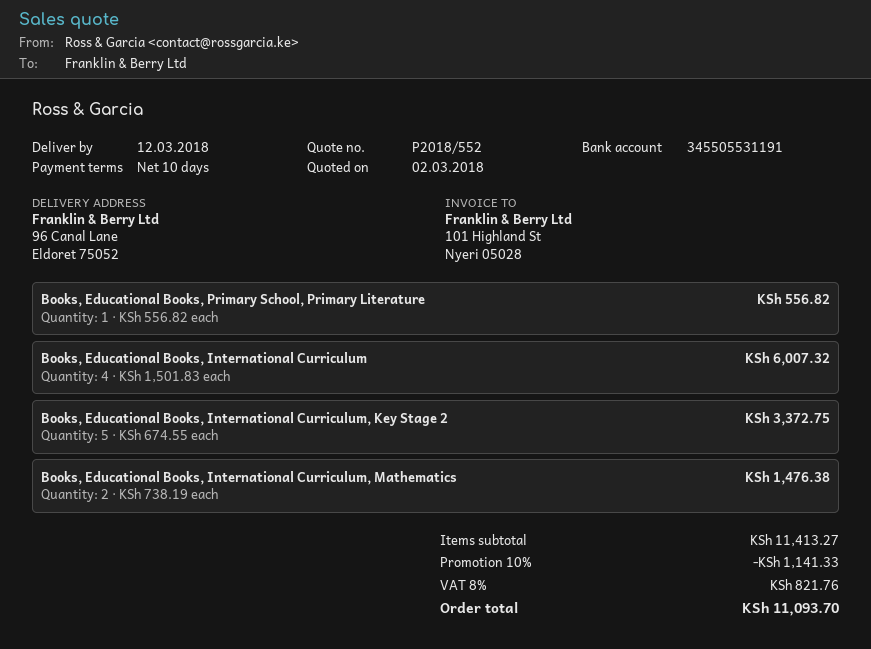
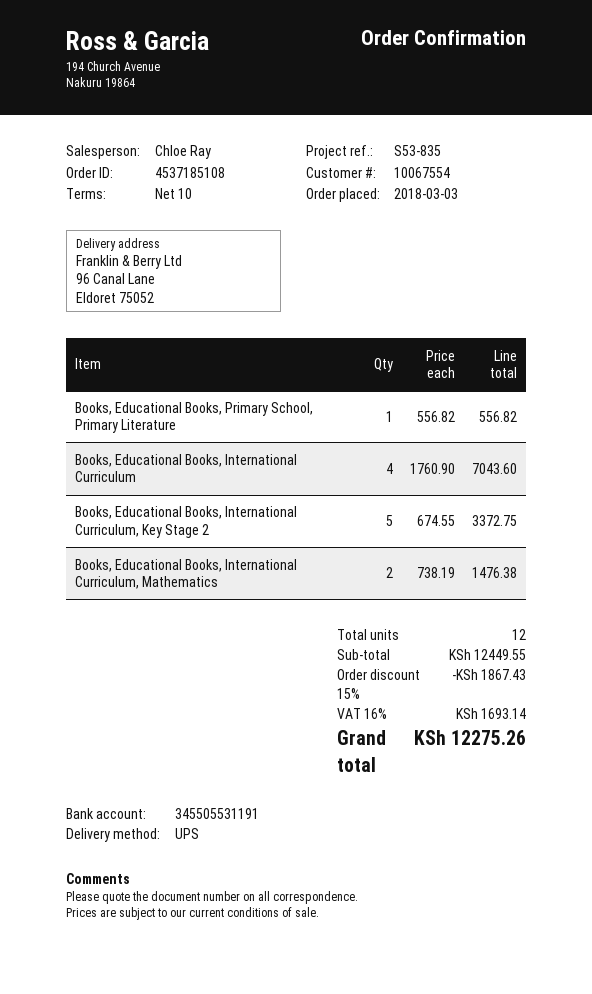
Books, Educational Books, International Curriculum: 4 x 1501.83 = 6007.32 -> 4 x 1760.90 = 7043.60
subtotal: 11413.27 -> 12449.55
discount: 10% = 1141.33 -> 15% = 1867.43
tax: 8% = 821.76 -> 16% = 1693.14
total: 11093.70 -> 12275.26

